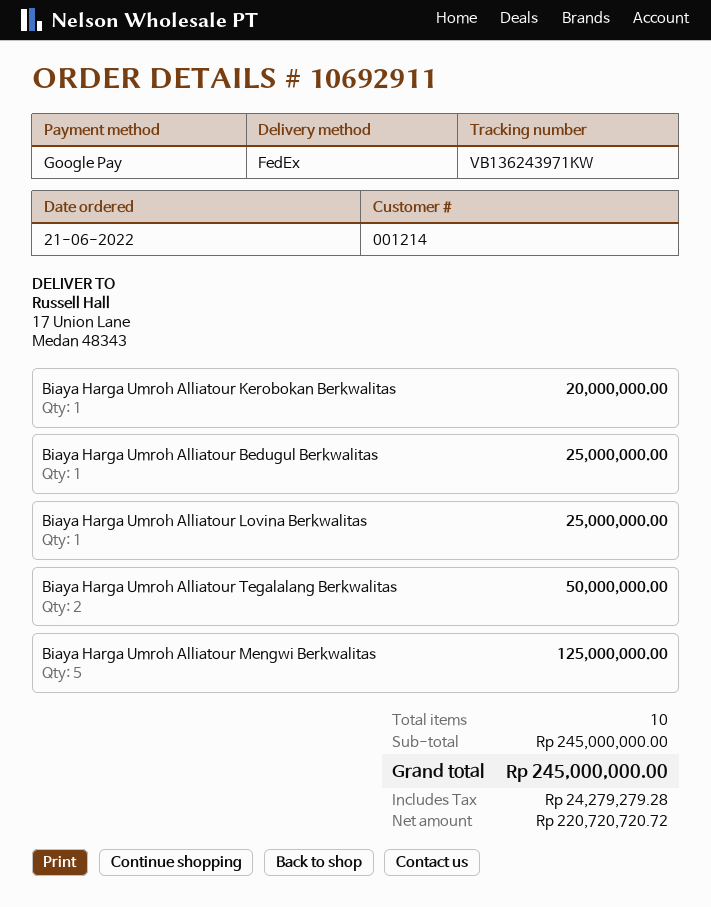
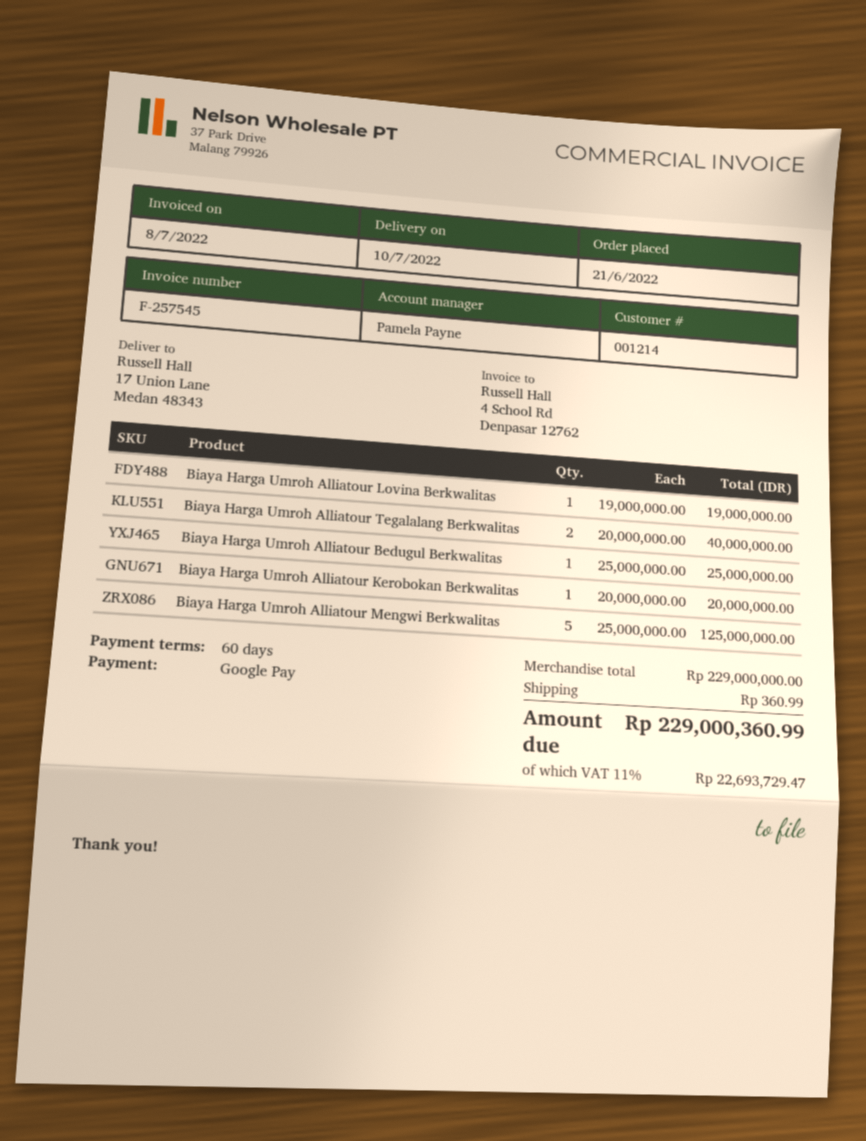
Biaya Harga Umroh Alliatour Lovina Berkwalitas: 1 for 25000000.00 -> 1 for 19000000.00
Biaya Harga Umroh Alliatour Tegalalang Berkwalitas: 2 for 50000000.00 -> 2 for 40000000.00
subtotal: 245000000.00 -> 229000000.00
shipping: none -> 360.99
tax: 24279279.28 -> 22693729.47
total: 245000000.00 -> 229000360.99

